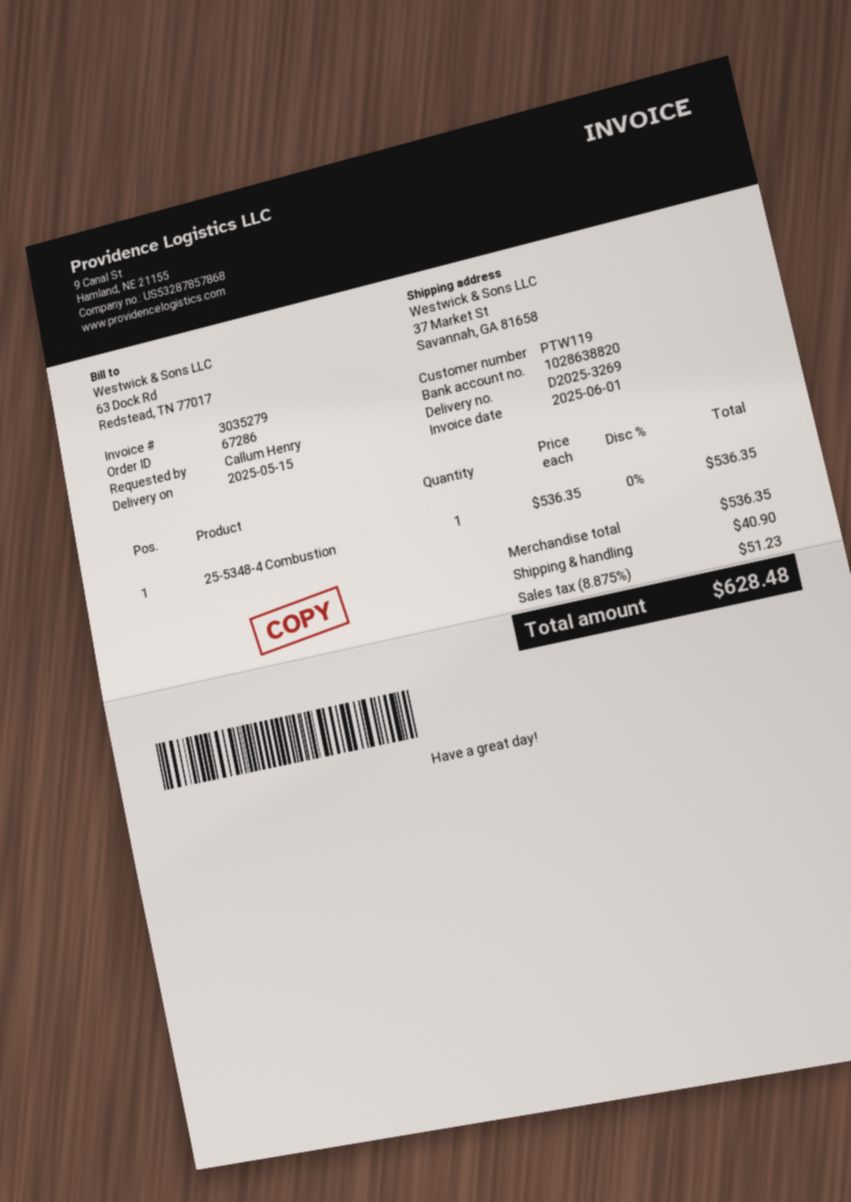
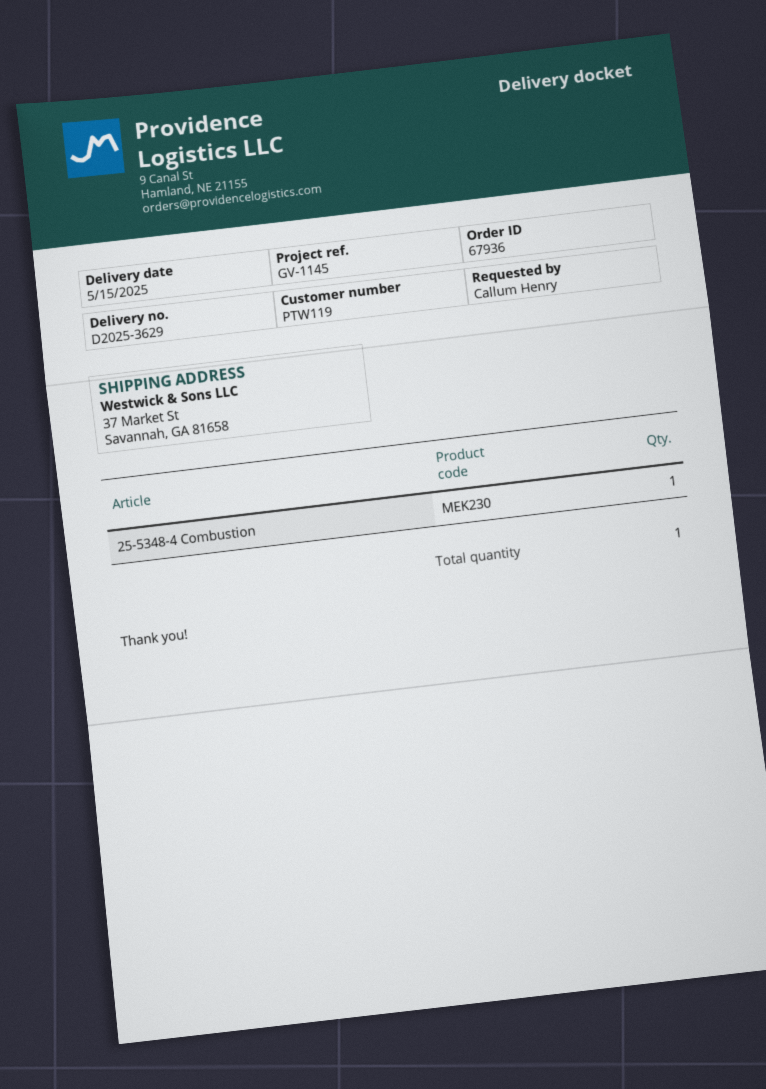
order number: 67286 -> 67936
delivery note number: D2025-3269 -> D2025-3629

